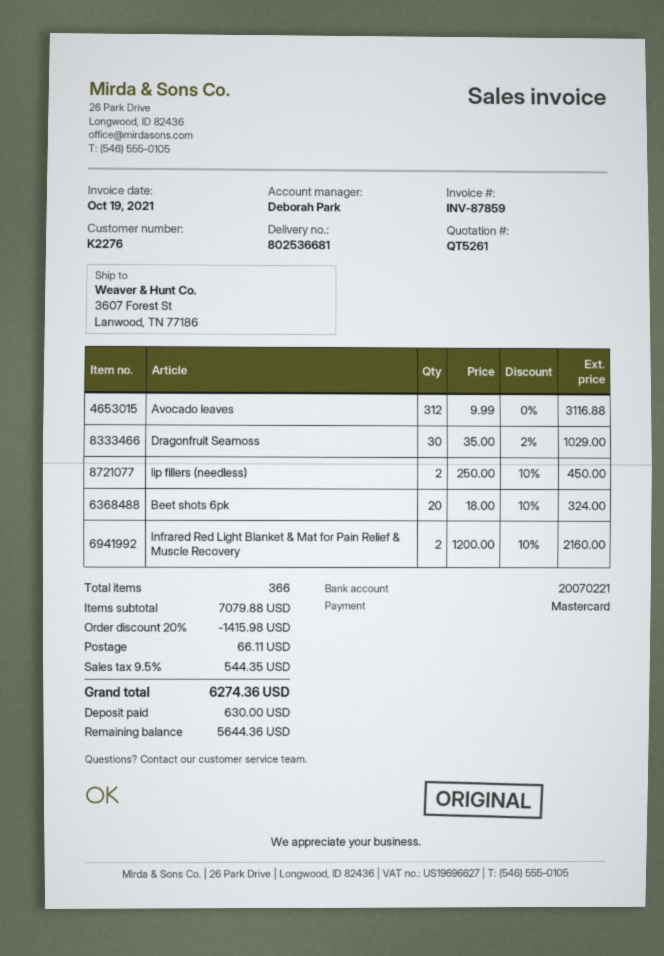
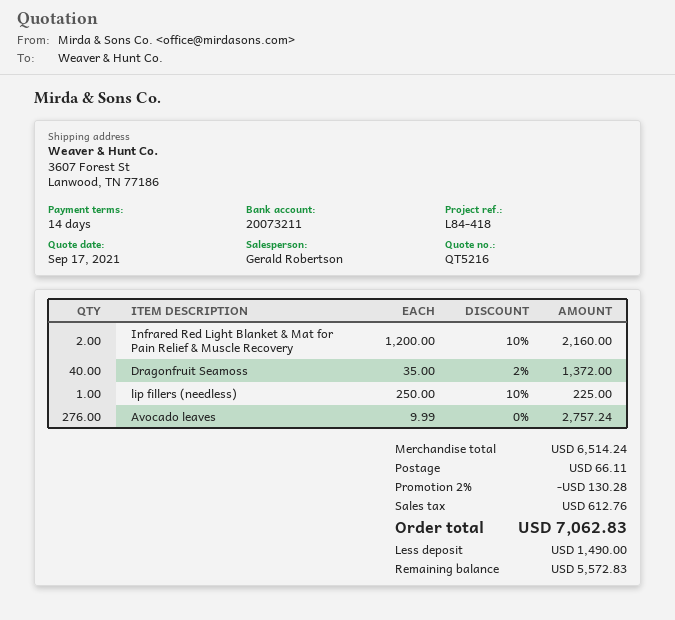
quote number: QT5261 -> QT5216
sales rep: Deborah Park -> Gerald Robertson
bank account: 20070221 -> 20073211
Avocado leaves: 312 x 9.99 = 3116.88 -> 276 x 9.99 = 2757.24
Dragonfruit Seamoss: 30 x 35.00 - 2% = 1029.00 -> 40 x 35.00 - 2% = 1372.00
lip fillers (needless): 2 x 250.00 - 10% = 450.00 -> 1 x 250.00 - 10% = 225.00
Beet shots 6pk: 20 x 18.00 - 10% = 324.00 -> none
subtotal: 7079.88 -> 6514.24
discount: 20% = 1415.98 -> 2% = 130.28
tax: 544.35 -> 612.76
total: 6274.36 -> 7062.83
deposit: 630.00 -> 1490.00
balance: 5644.36 -> 5572.83

